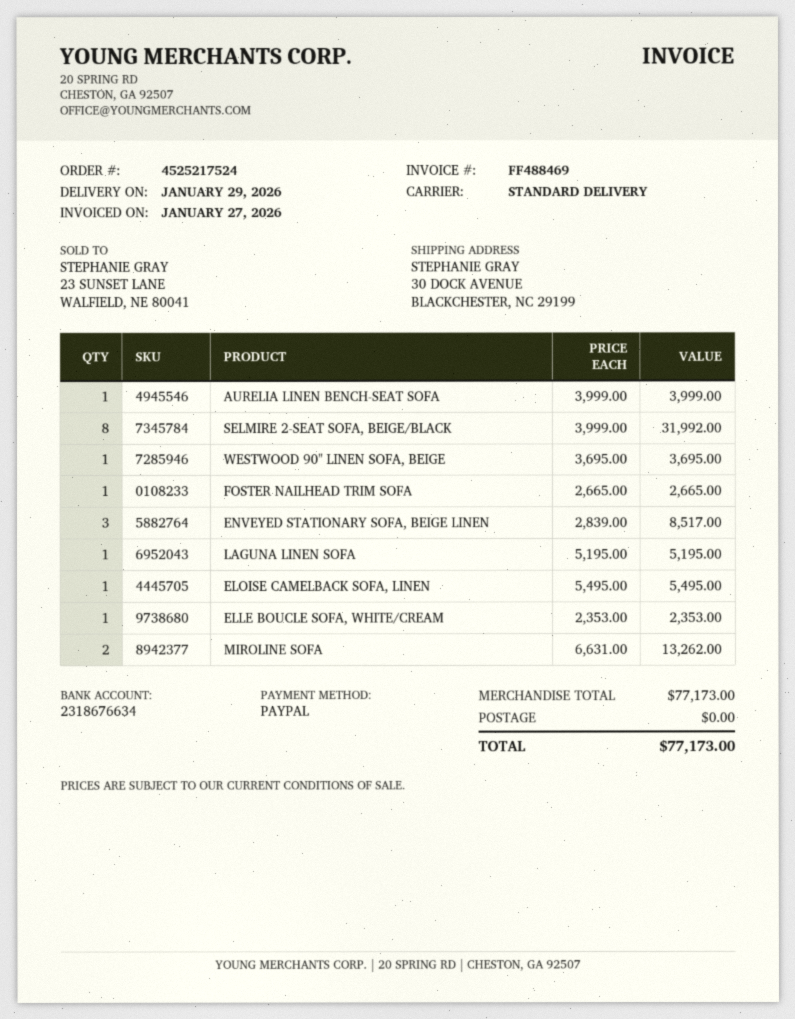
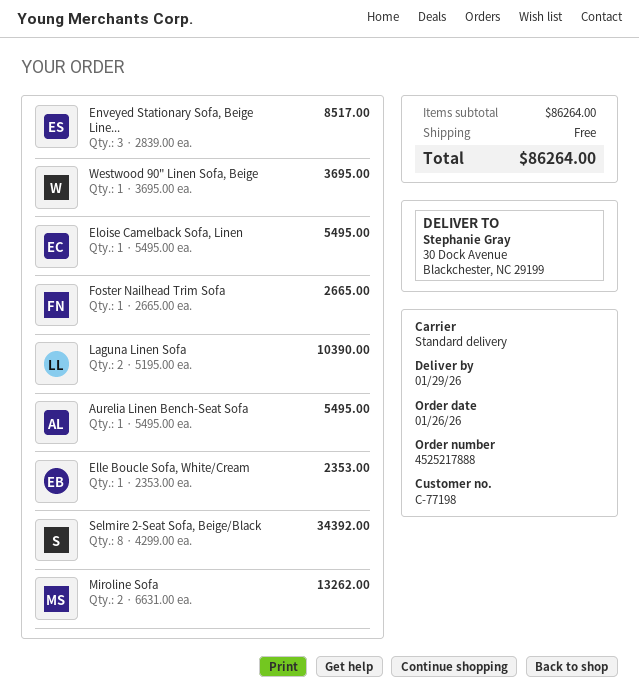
order number: 4525217524 -> 4525217888
AURELIA LINEN BENCH-SEAT SOFA: 1 x 3999.00 = 3999.00 -> 1 x 5495.00 = 5495.00
SELMIRE 2-SEAT SOFA, BEIGE/BLACK: 8 x 3999.00 = 31992.00 -> 8 x 4299.00 = 34392.00
LAGUNA LINEN SOFA: 1 x 5195.00 = 5195.00 -> 2 x 5195.00 = 10390.00
subtotal: 77173.00 -> 86264.00
total: 77173.00 -> 86264.00

